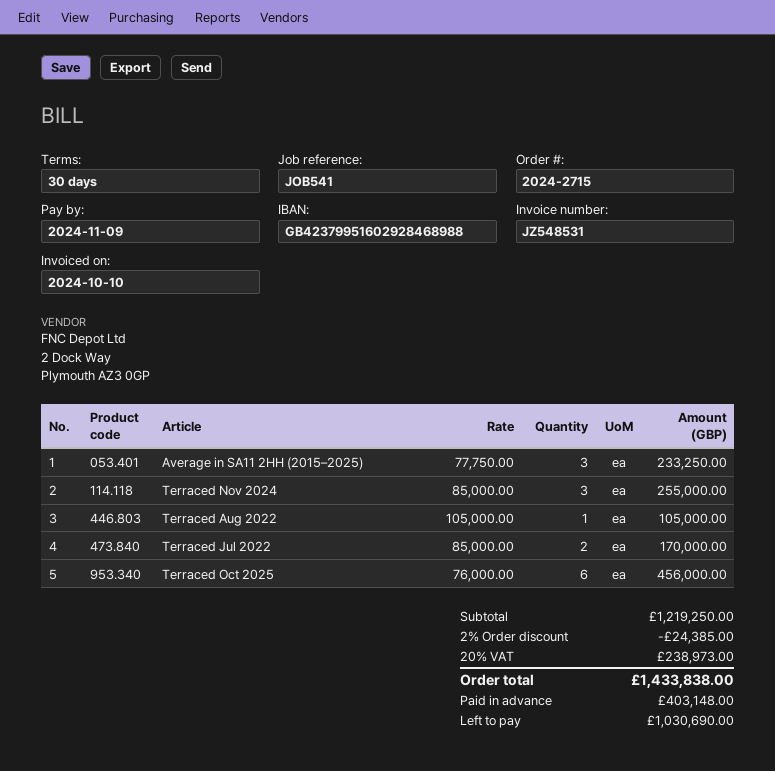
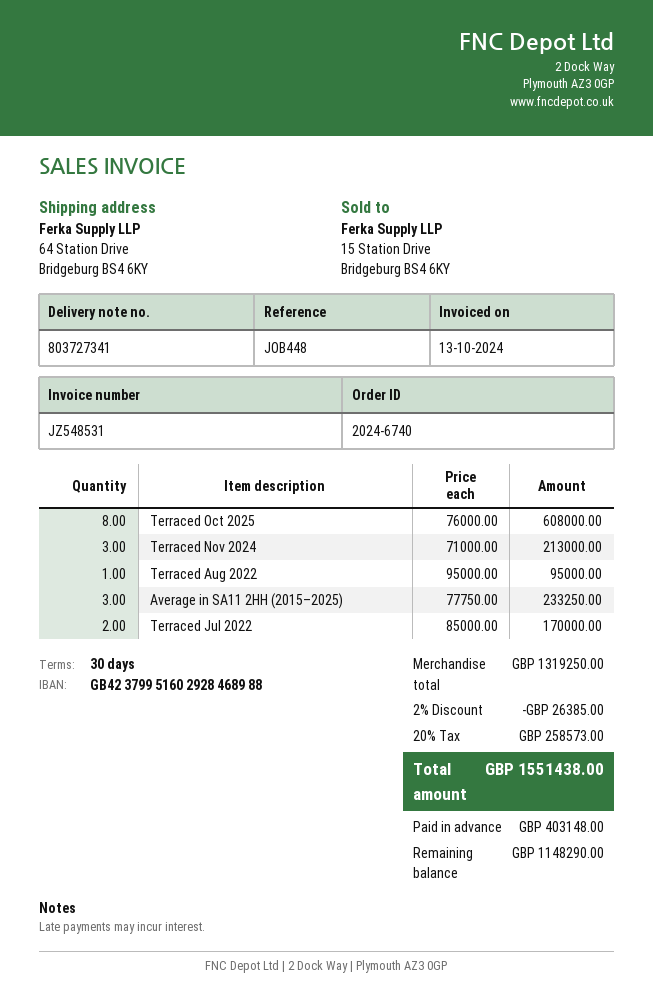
order number: 2024-2715 -> 2024-6740
invoice date: 2024-10-10 -> 2024-10-13
reference: JOB541 -> JOB448
Terraced Nov 2024: 3 x 85000.00 = 255000.00 -> 3 x 71000.00 = 213000.00
Terraced Aug 2022: 1 x 105000.00 = 105000.00 -> 1 x 95000.00 = 95000.00
Terraced Oct 2025: 6 x 76000.00 = 456000.00 -> 8 x 76000.00 = 608000.00
subtotal: 1219250.00 -> 1319250.00
discount: 2% = 24385.00 -> 2% = 26385.00
tax: 20% = 238973.00 -> 20% = 258573.00
total: 1433838.00 -> 1551438.00
balance: 1030690.00 -> 1148290.00

